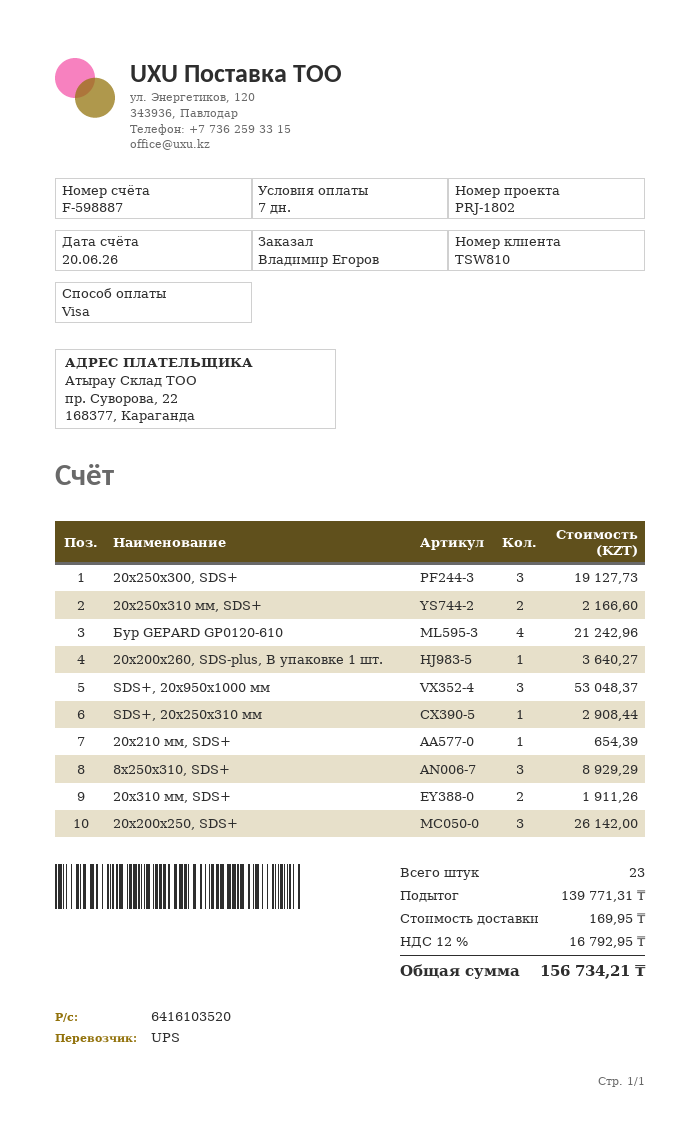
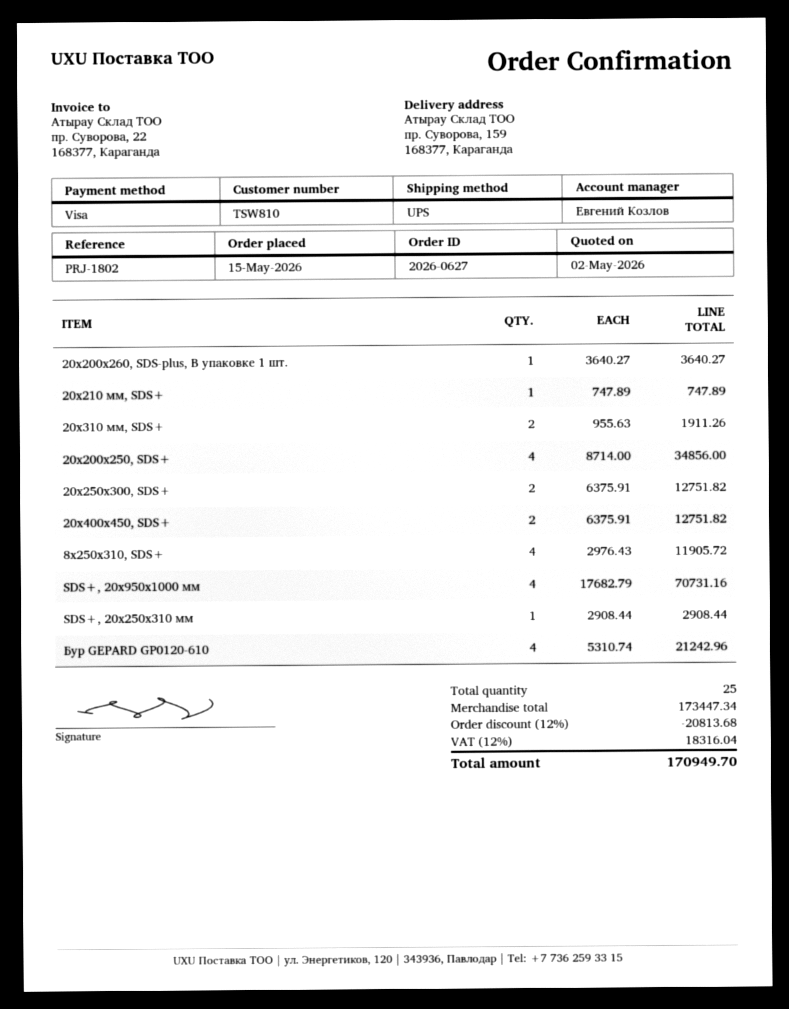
20х250х300, SDS+: 3 for 19127.73 -> 2 for 12751.82
20x250x310 мм, SDS+: 2 for 2166.60 -> none
SDS+, 20x950x1000 мм: 3 for 53048.37 -> 4 for 70731.16
20x210 мм, SDS+: 1 for 654.39 -> 1 for 747.89
8х250х310, SDS+: 3 for 8929.29 -> 4 for 11905.72
20х200х250, SDS+: 3 for 26142.00 -> 4 for 34856.00
20х400х450, SDS+: none -> 2 for 12751.82
total quantity: 23 -> 25
subtotal: 139771.31 -> 173447.34
discount: none -> 12% = 20813.68
shipping: 169.95 -> none
tax: 12% = 16792.95 -> 12% = 18316.04
total: 156734.21 -> 170949.70

